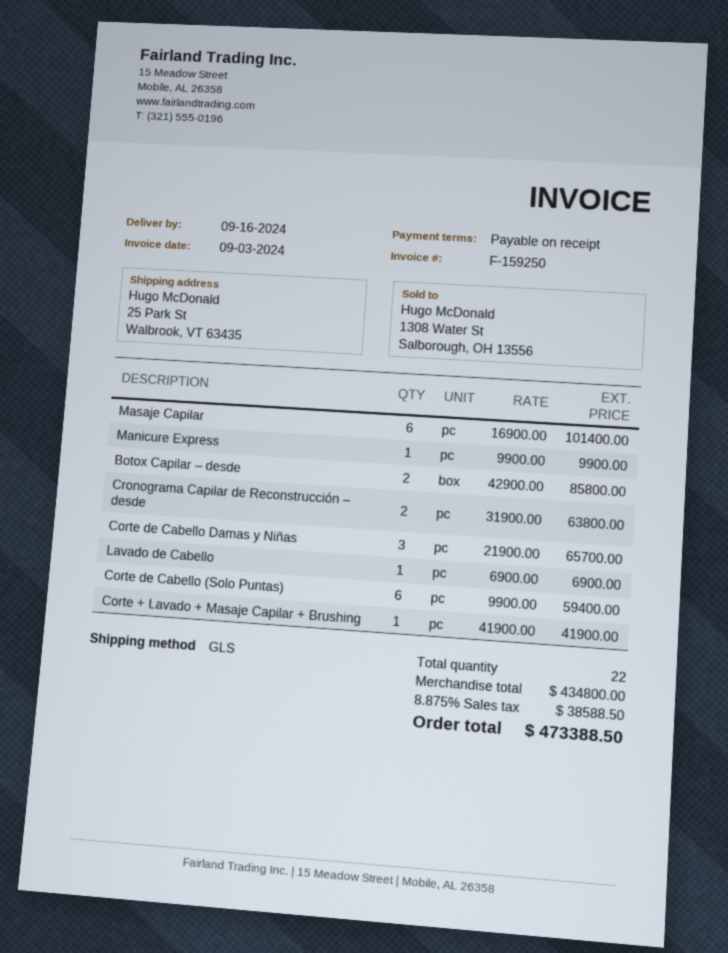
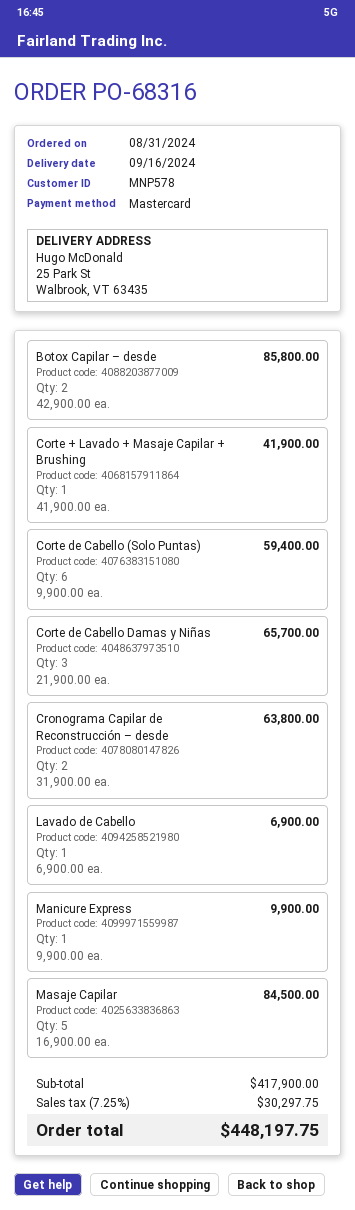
Masaje Capilar: 6 x 16900.00 = 101400.00 -> 5 x 16900.00 = 84500.00
subtotal: 434800.00 -> 417900.00
tax: 8.875% = 38588.50 -> 7.25% = 30297.75
total: 473388.50 -> 448197.75

